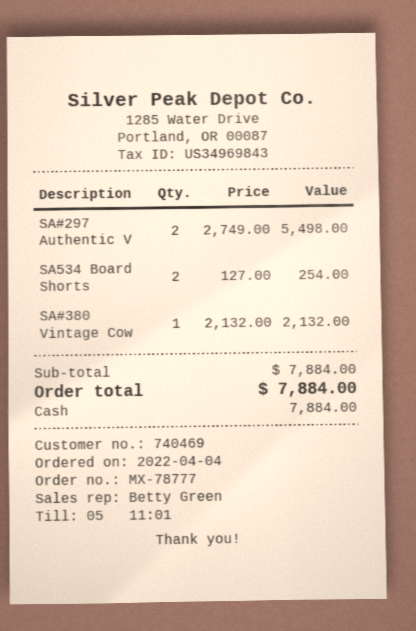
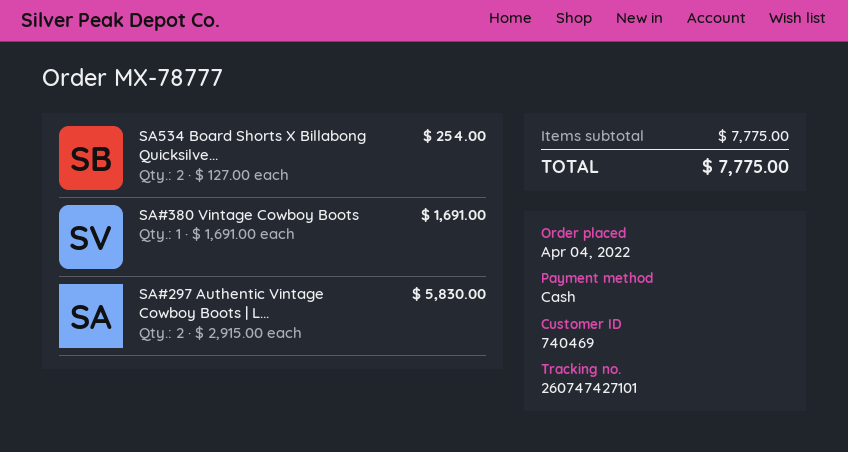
SA#297 Authentic V: 2 x 2749.00 = 5498.00 -> 2 x 2915.00 = 5830.00
SA#380 Vintage Cow: 1 x 2132.00 = 2132.00 -> 1 x 1691.00 = 1691.00
subtotal: 7884.00 -> 7775.00
total: 7884.00 -> 7775.00

